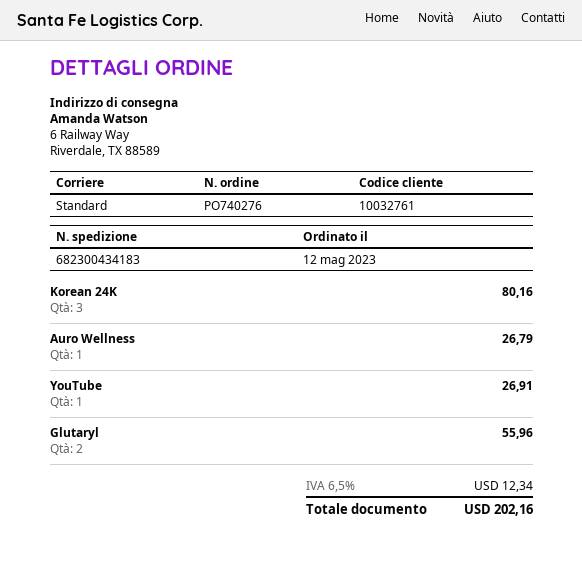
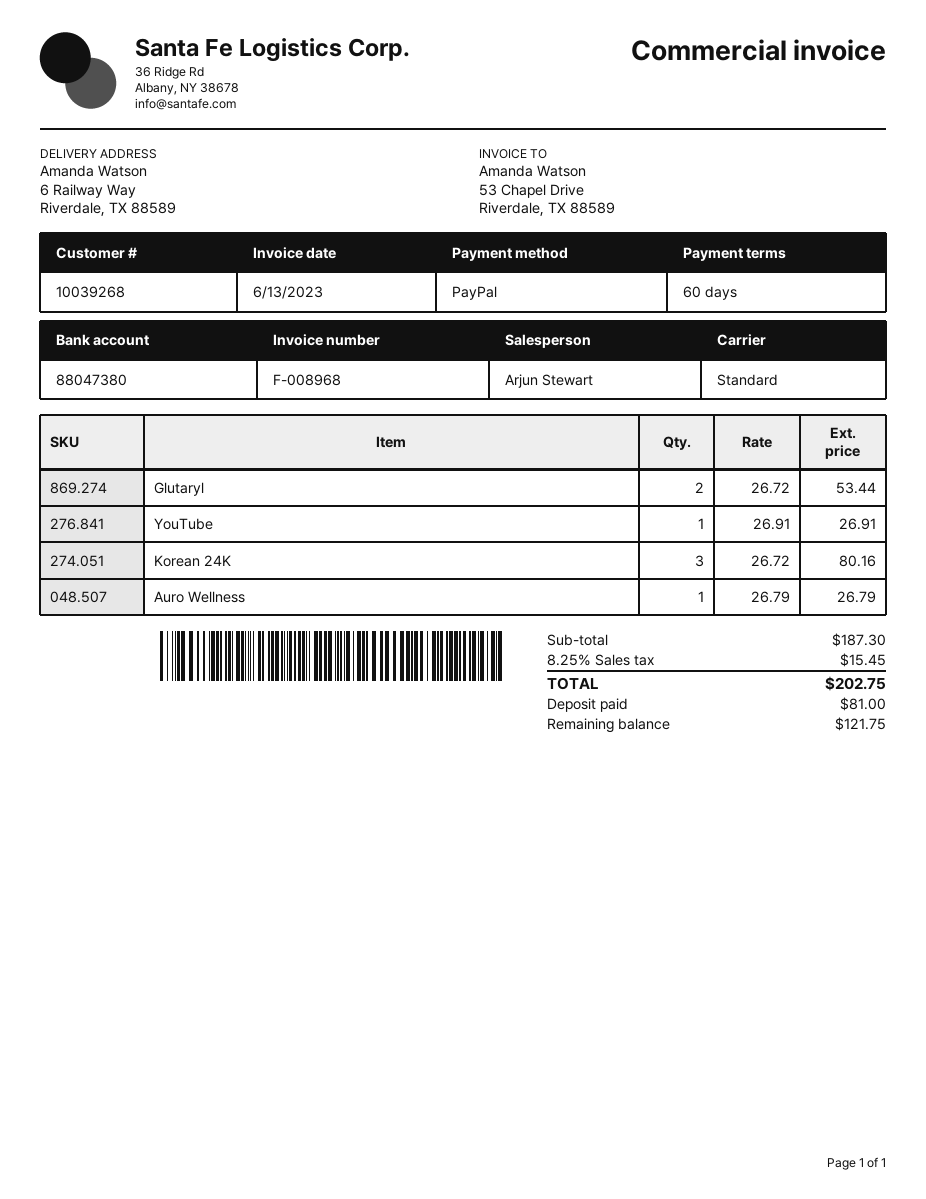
customer number: 10032761 -> 10039268
Glutaryl: 2 for 55.96 -> 2 for 53.44
tax: 6.5% = 12.34 -> 8.25% = 15.45
total: 202.16 -> 202.75

